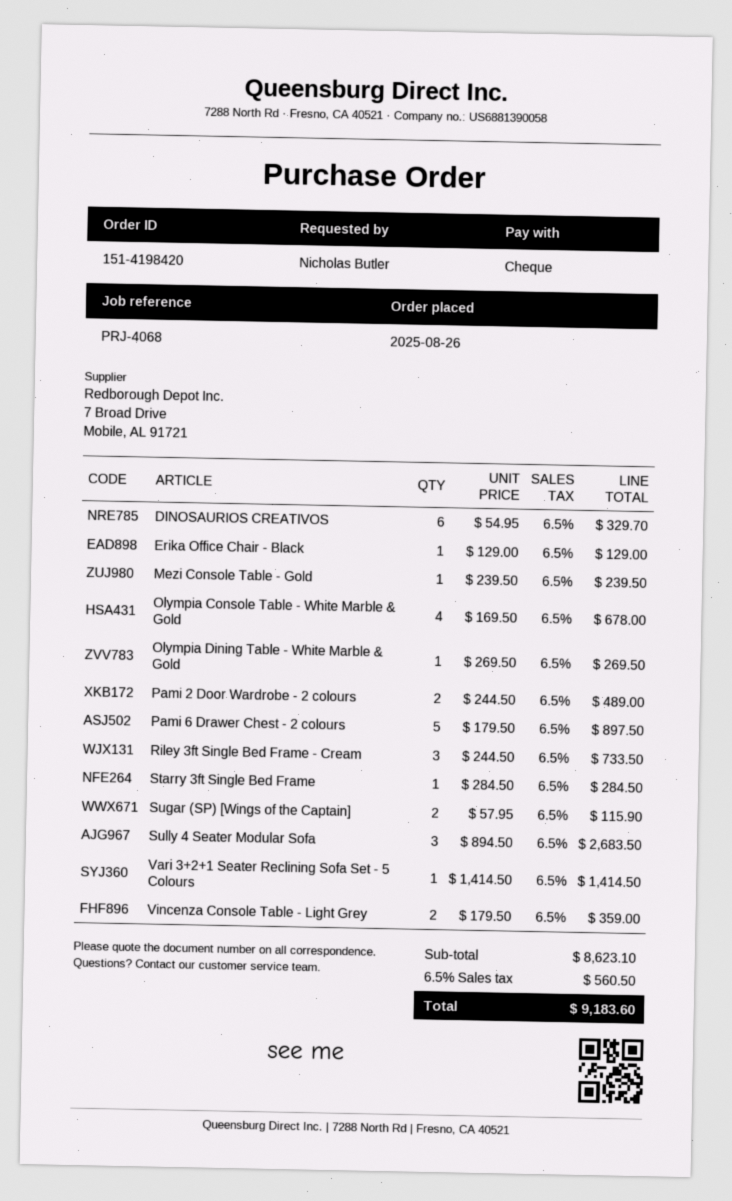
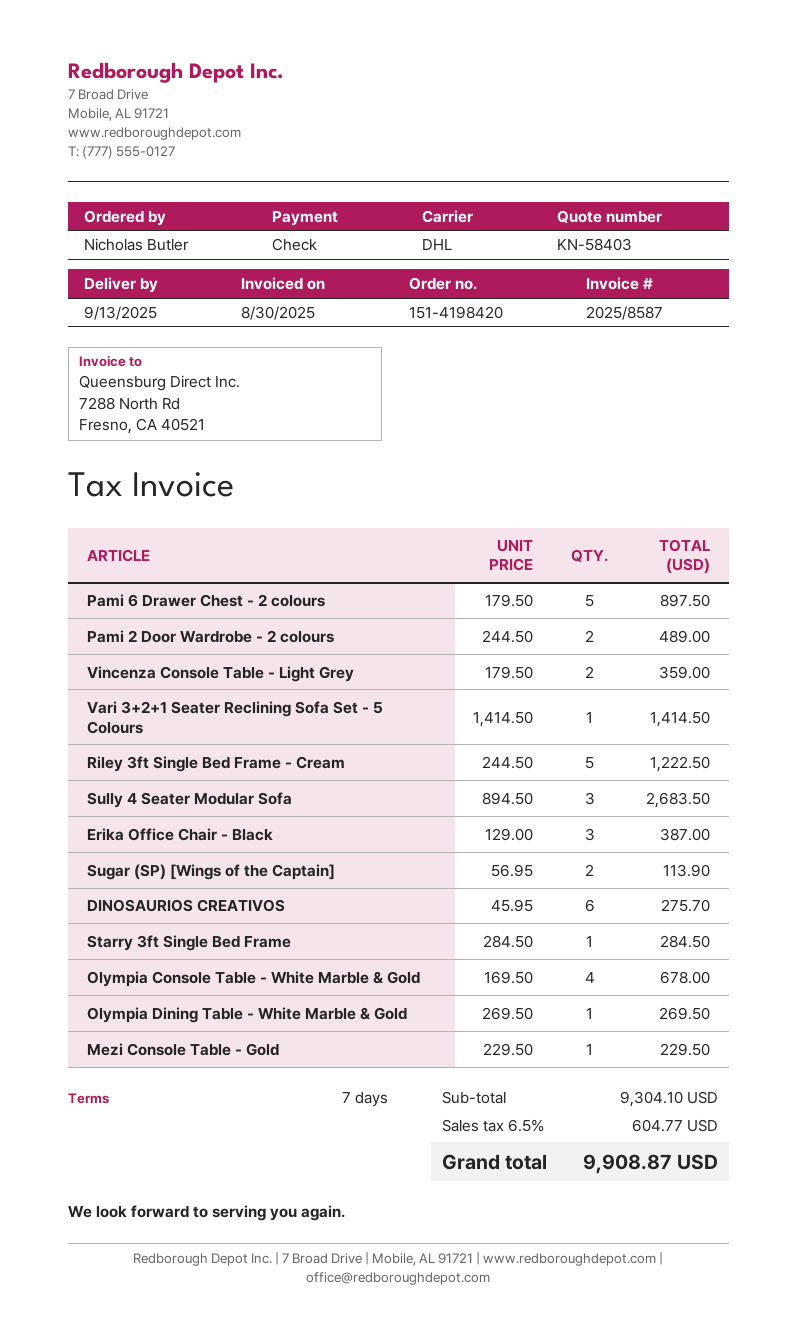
DINOSAURIOS CREATIVOS: 6 x 54.95 = 329.70 -> 6 x 45.95 = 275.70
Erika Office Chair - Black: 1 x 129.00 = 129.00 -> 3 x 129.00 = 387.00
Mezi Console Table - Gold: 1 x 239.50 = 239.50 -> 1 x 229.50 = 229.50
Riley 3ft Single Bed Frame - Cream: 3 x 244.50 = 733.50 -> 5 x 244.50 = 1222.50
Sugar (SP) [Wings of the Captain]: 2 x 57.95 = 115.90 -> 2 x 56.95 = 113.90
subtotal: 8623.10 -> 9304.10
tax: 6.5% = 560.50 -> 6.5% = 604.77
total: 9183.60 -> 9908.87

